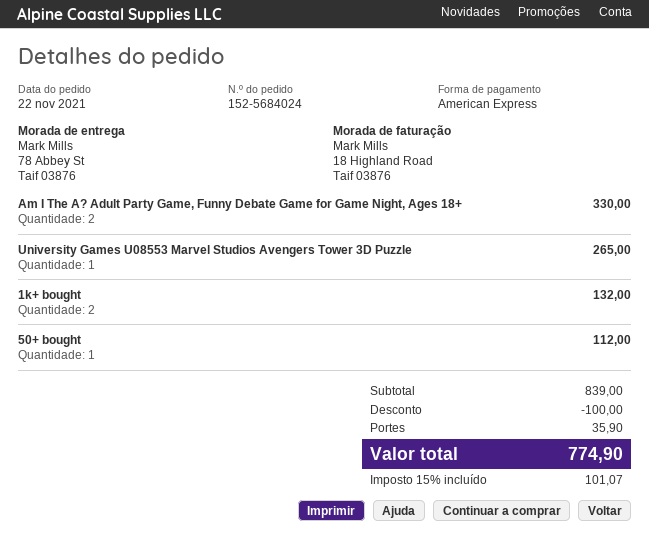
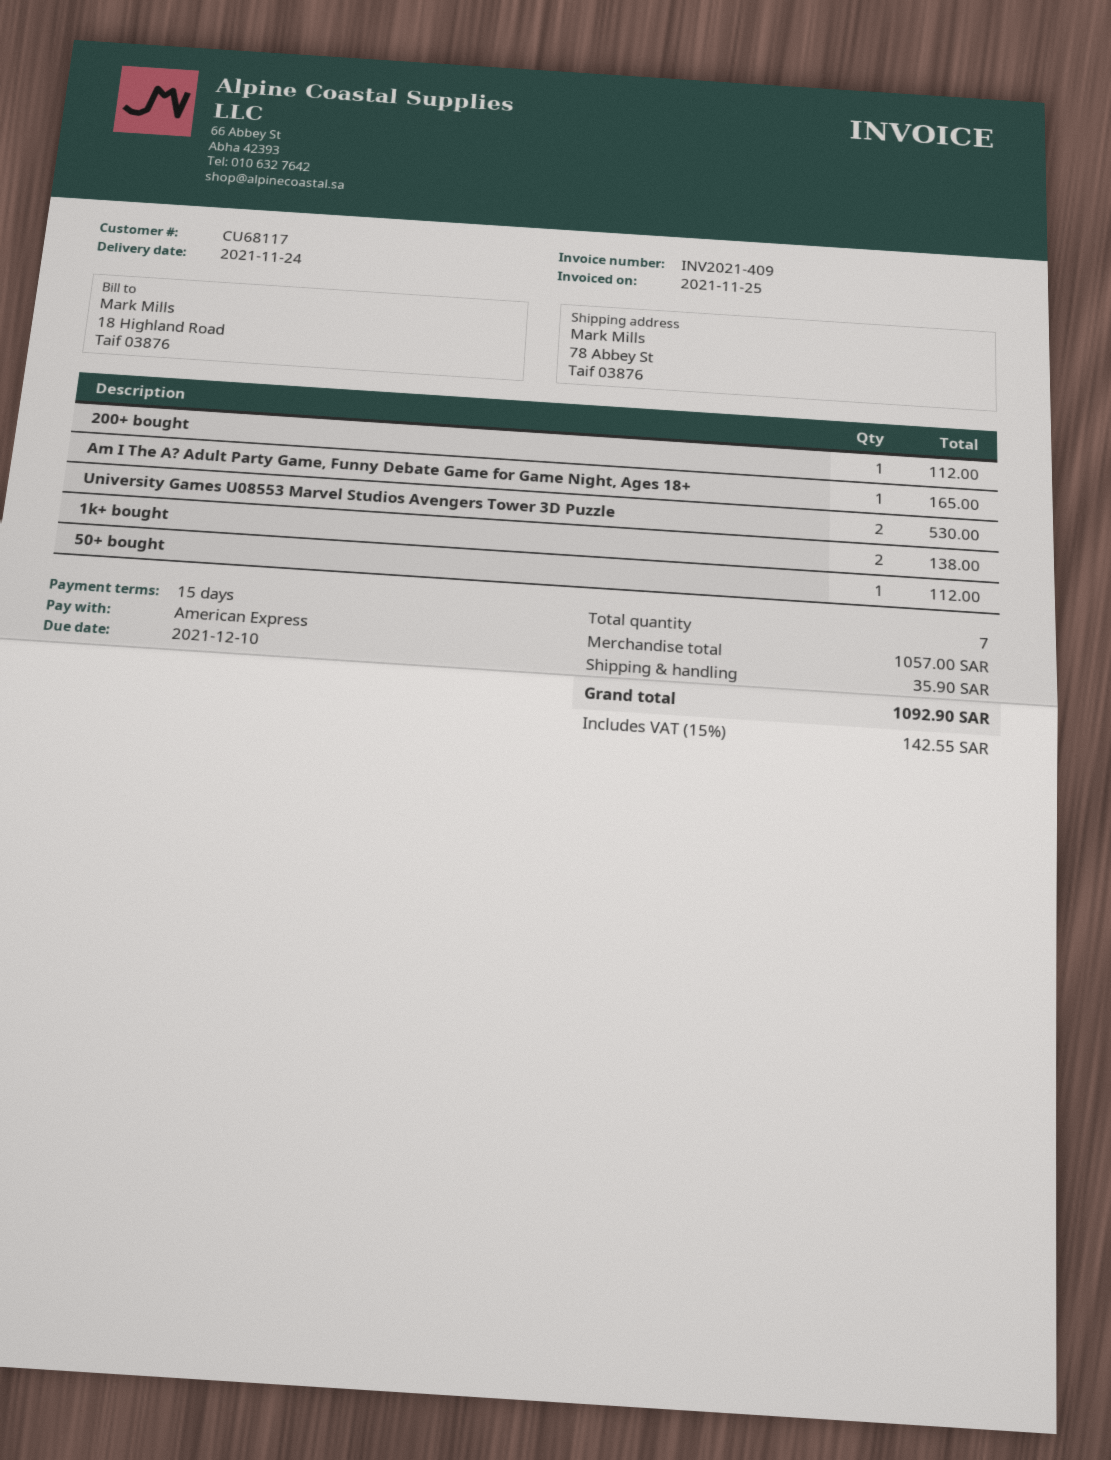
Am I The A? Adult Party Game, Funny Debate Game for Game Night, Ages 18+: 2 for 330.00 -> 1 for 165.00
University Games U08553 Marvel Studios Avengers Tower 3D Puzzle: 1 for 265.00 -> 2 for 530.00
1k+ bought: 2 for 132.00 -> 2 for 138.00
200+ bought: none -> 1 for 112.00
subtotal: 839.00 -> 1057.00
discount: 100.00 -> none
tax: 15% = 101.07 -> 15% = 142.55
total: 774.90 -> 1092.90

